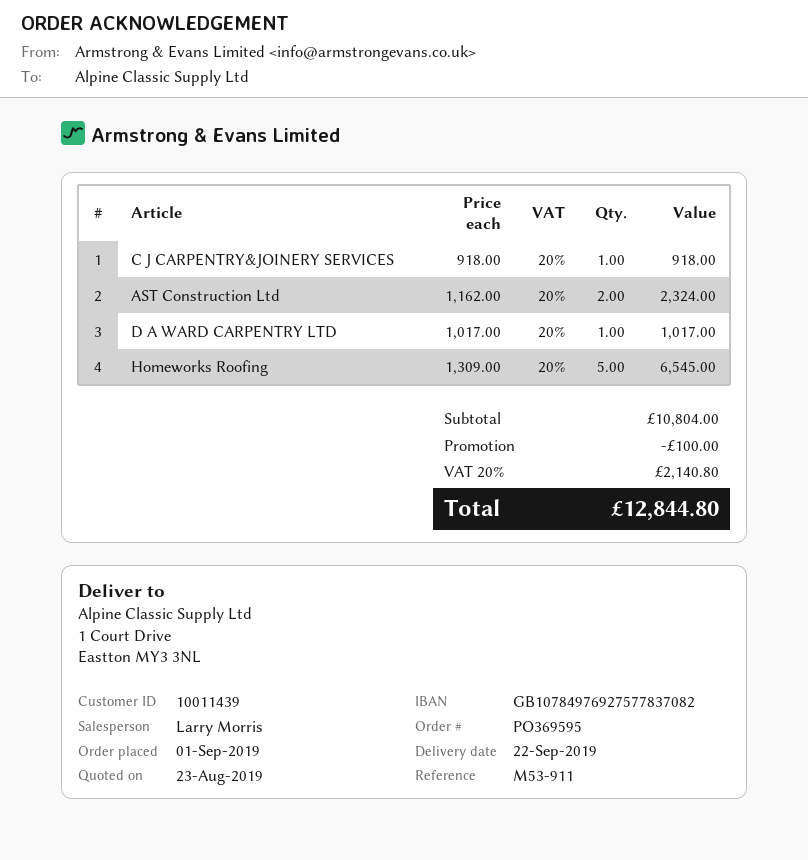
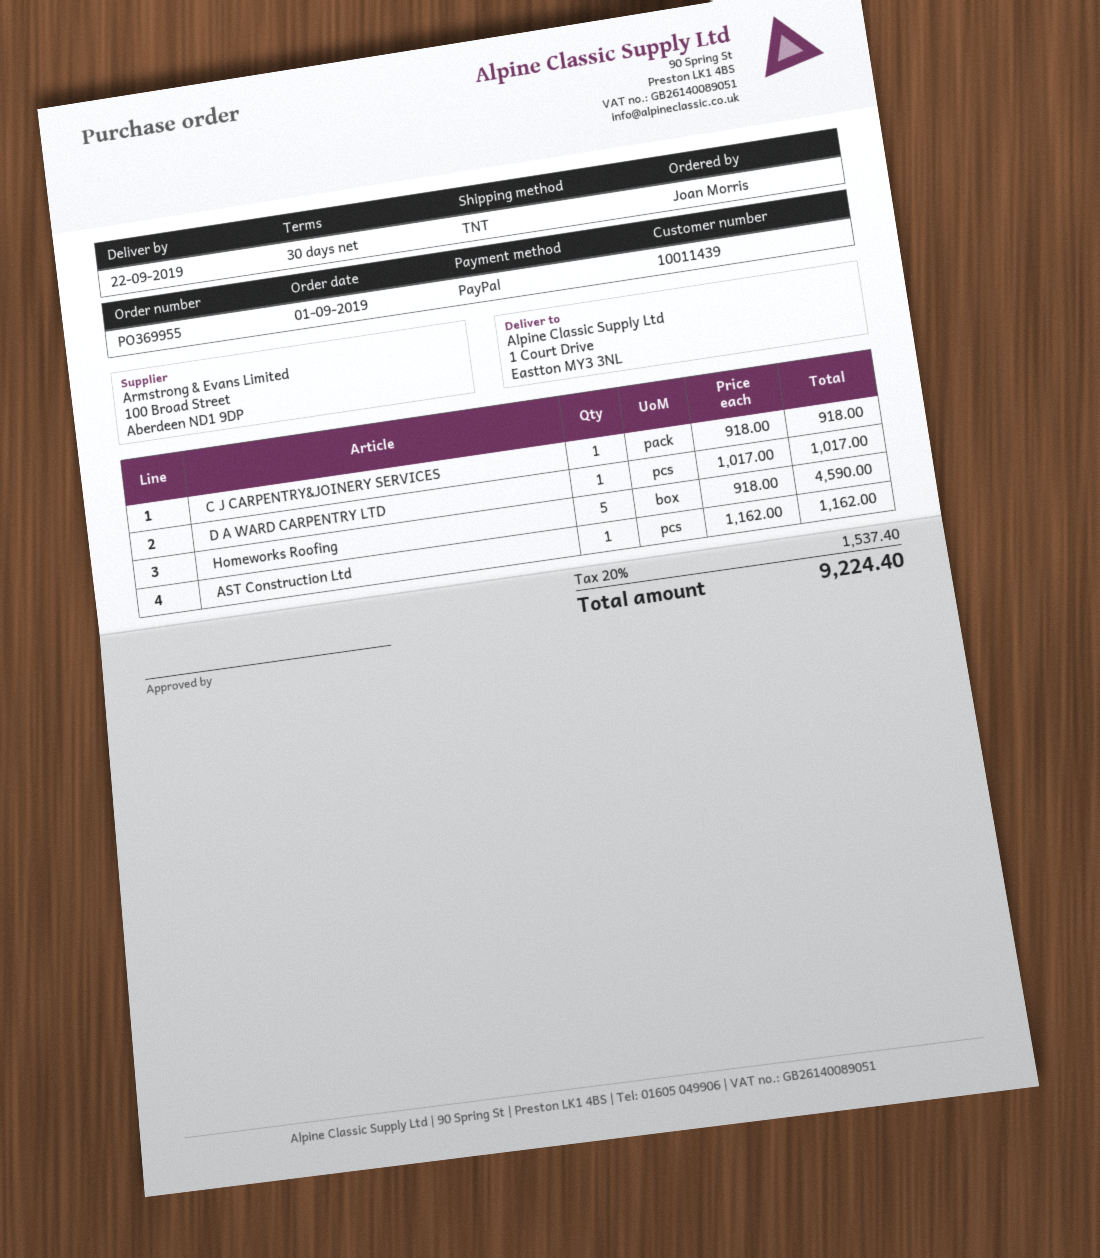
order number: PO369595 -> PO369955
AST Construction Ltd: 2 x 1162.00 = 2324.00 -> 1 x 1162.00 = 1162.00
Homeworks Roofing: 5 x 1309.00 = 6545.00 -> 5 x 918.00 = 4590.00
discount: 100.00 -> none
tax: 20% = 2140.80 -> 20% = 1537.40
total: 12844.80 -> 9224.40

